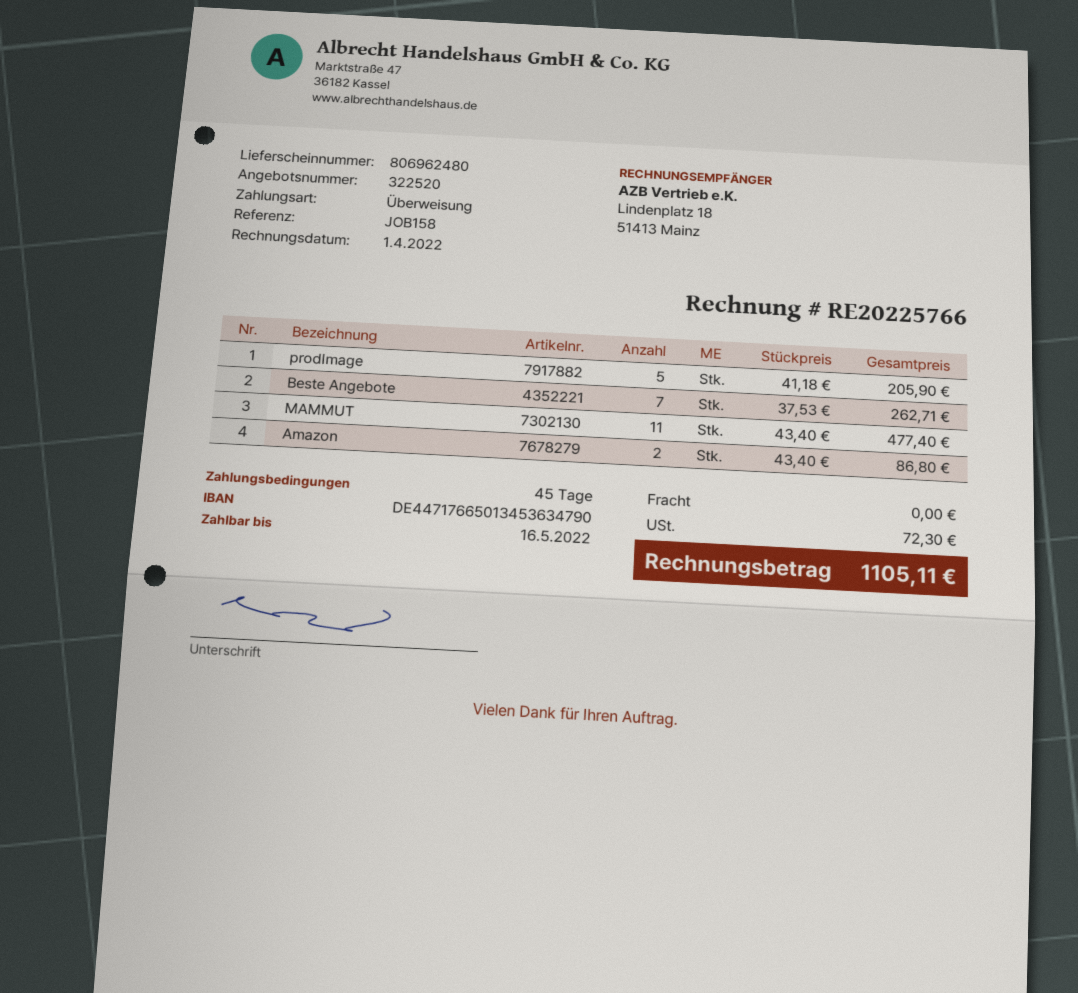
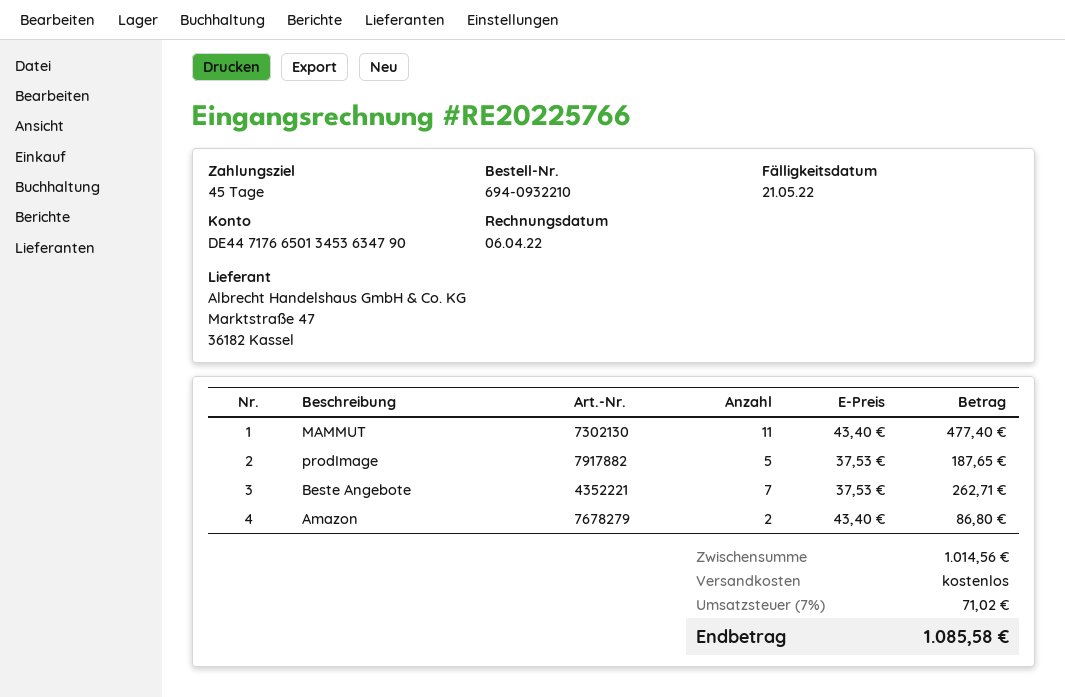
invoice date: 2022-04-01 -> 2022-04-06
due date: 2022-05-16 -> 2022-05-21
prodImage: 5 x 41.18 = 205.90 -> 5 x 37.53 = 187.65
tax: 72.30 -> 71.02
total: 1105.11 -> 1085.58

